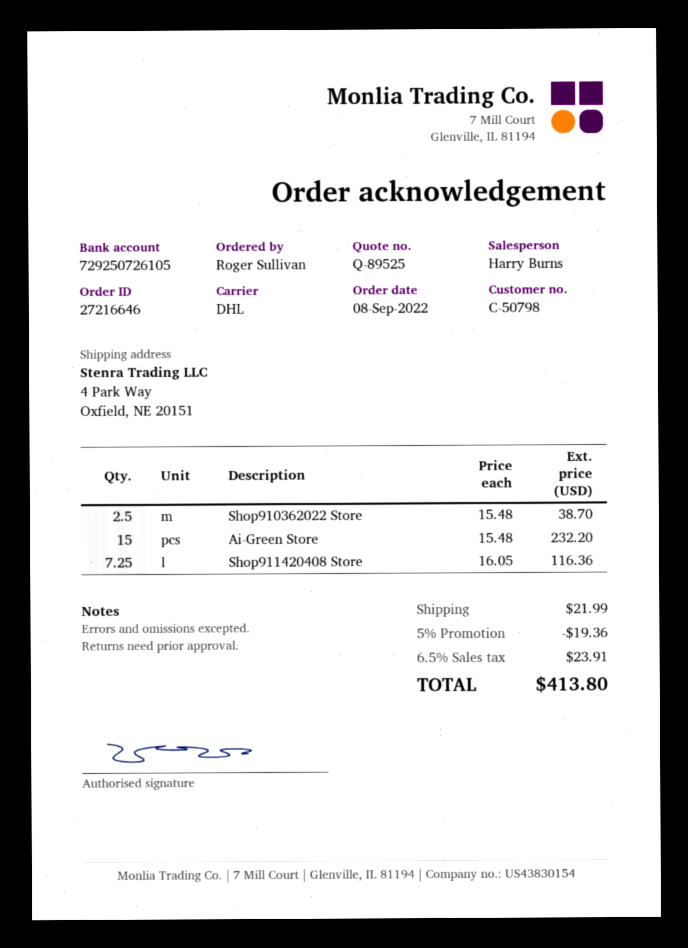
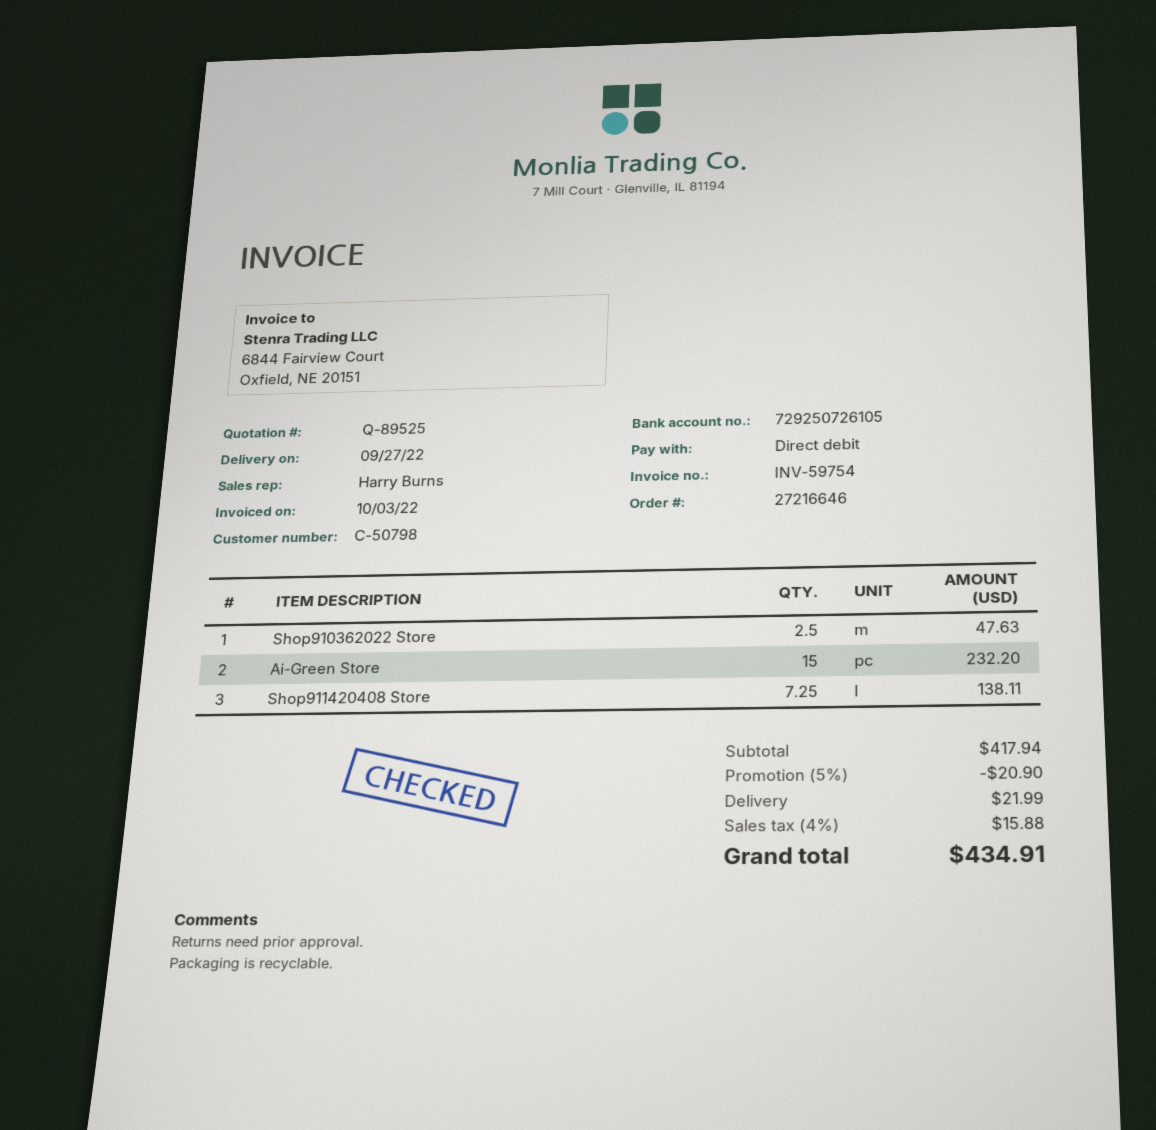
Shop910362022 Store: 2.5 for 38.70 -> 2.5 for 47.63
Shop911420408 Store: 7.25 for 116.36 -> 7.25 for 138.11
discount: 5% = 19.36 -> 5% = 20.90
tax: 6.5% = 23.91 -> 4% = 15.88
total: 413.80 -> 434.91

